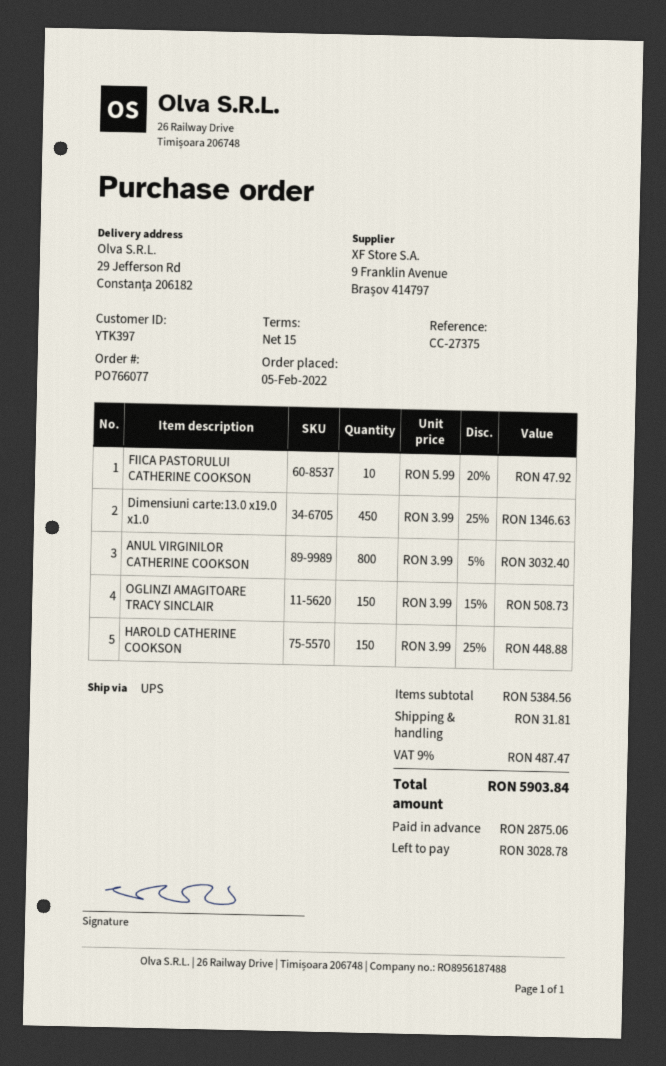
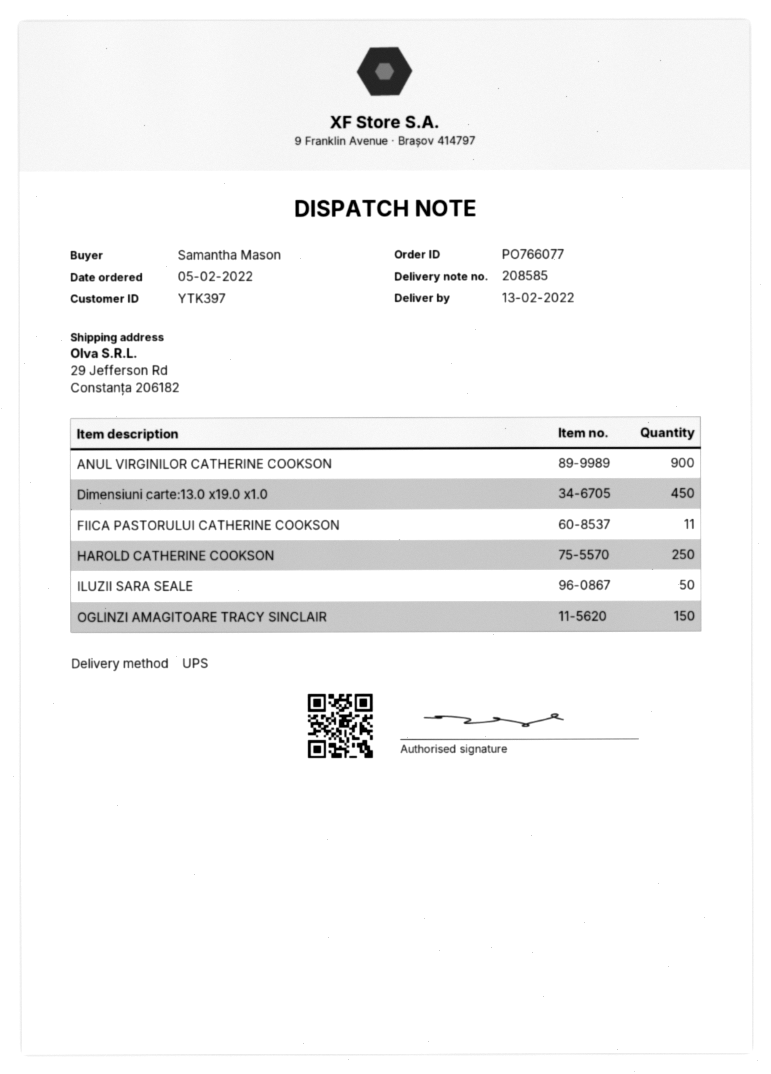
FIICA PASTORULUI CATHERINE COOKSON: 10 -> 11
ANUL VIRGINILOR CATHERINE COOKSON: 800 -> 900
HAROLD CATHERINE COOKSON: 150 -> 250
ILUZII SARA SEALE: none -> 50

